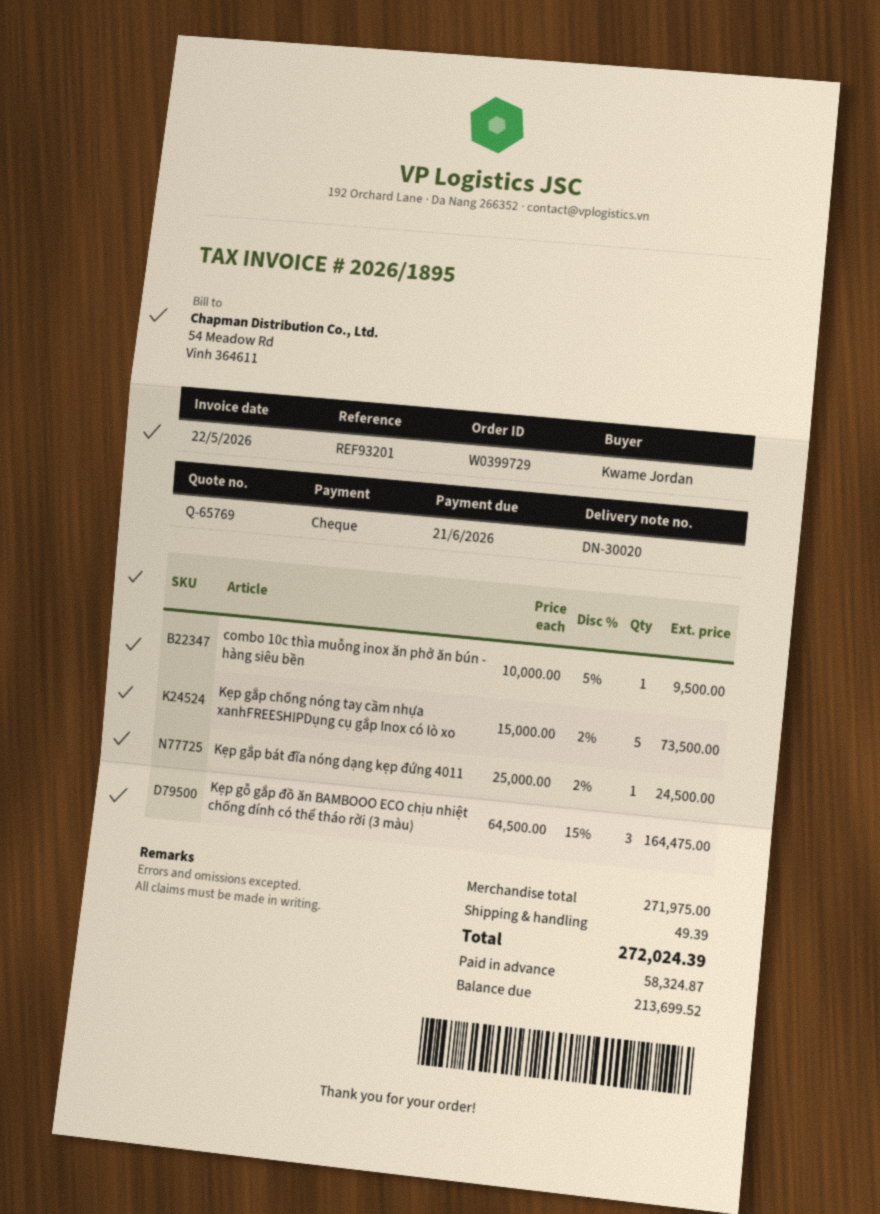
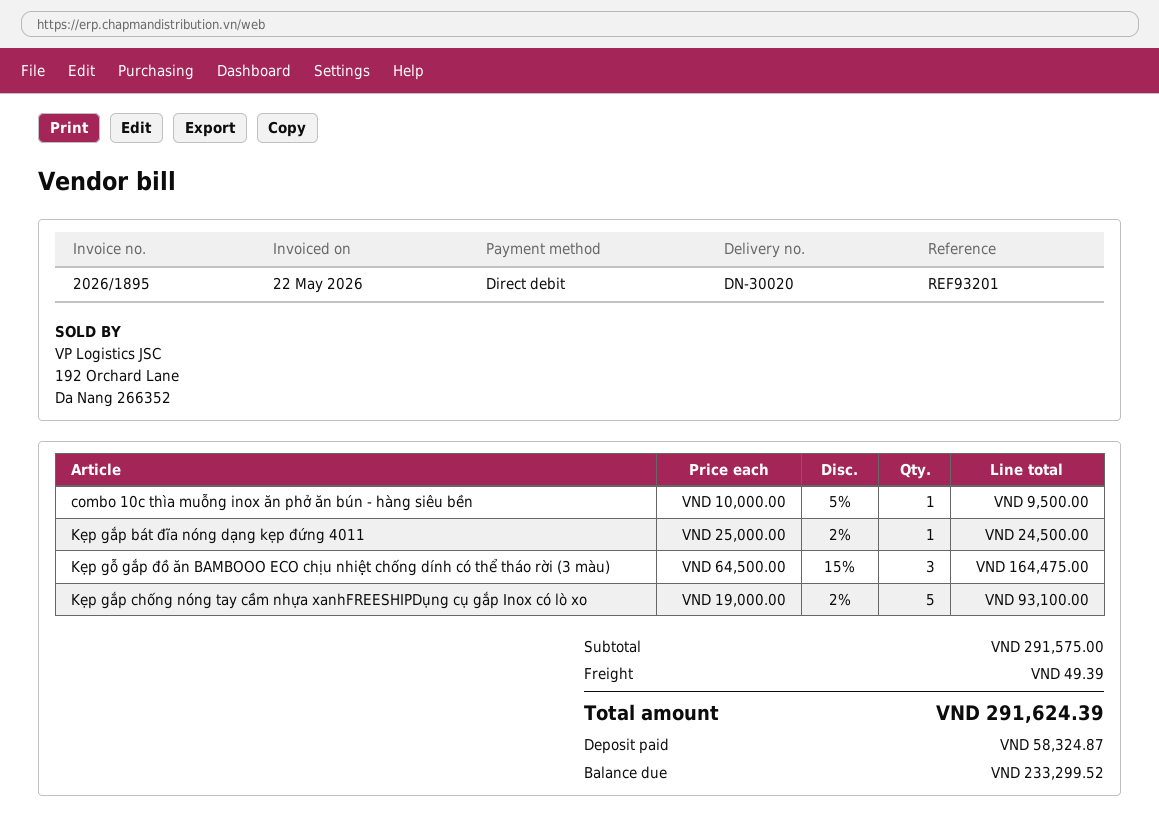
payment method: cheque -> direct debit
Kẹp gắp chống nóng tay cầm nhựa xanhFREESHIPDụng cụ gắp Inox có lò xo: 5 x 15000.00 - 2% = 73500.00 -> 5 x 19000.00 - 2% = 93100.00
subtotal: 271975.00 -> 291575.00
total: 272024.39 -> 291624.39
balance: 213699.52 -> 233299.52

